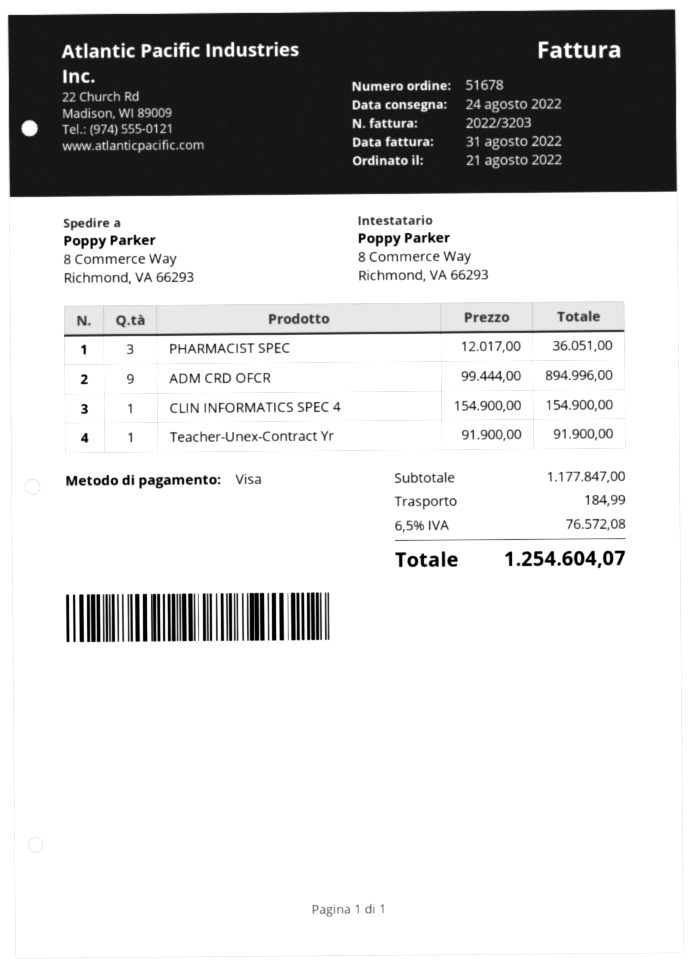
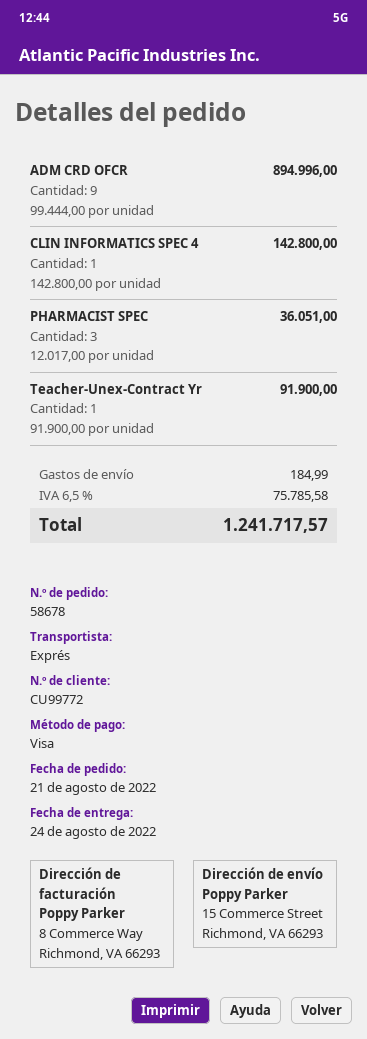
order number: 51678 -> 58678
ship to: 8 Commerce Way, Richmond, VA 66293 -> 15 Commerce Street, Richmond, VA 66293
CLIN INFORMATICS SPEC 4: 1 x 154900.00 = 154900.00 -> 1 x 142800.00 = 142800.00
tax: 6.5% = 76572.08 -> 6.5% = 75785.58
total: 1254604.07 -> 1241717.57

